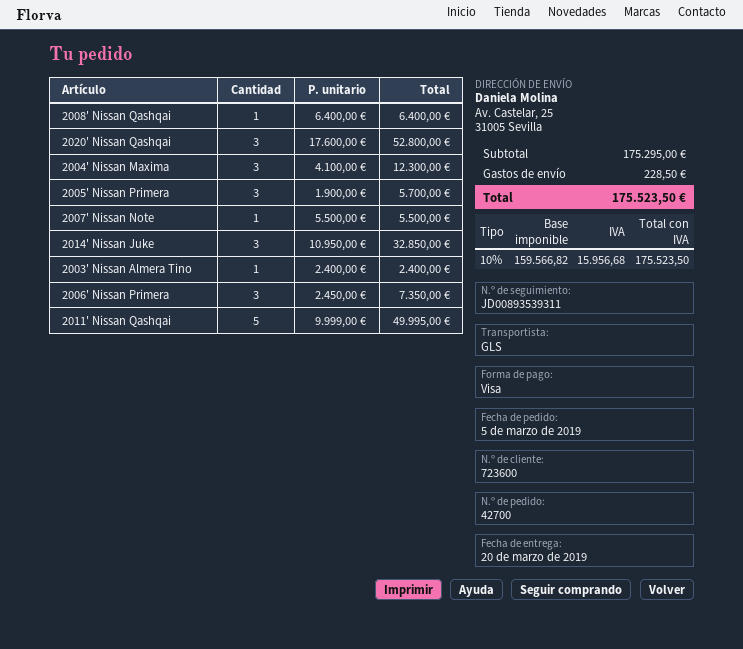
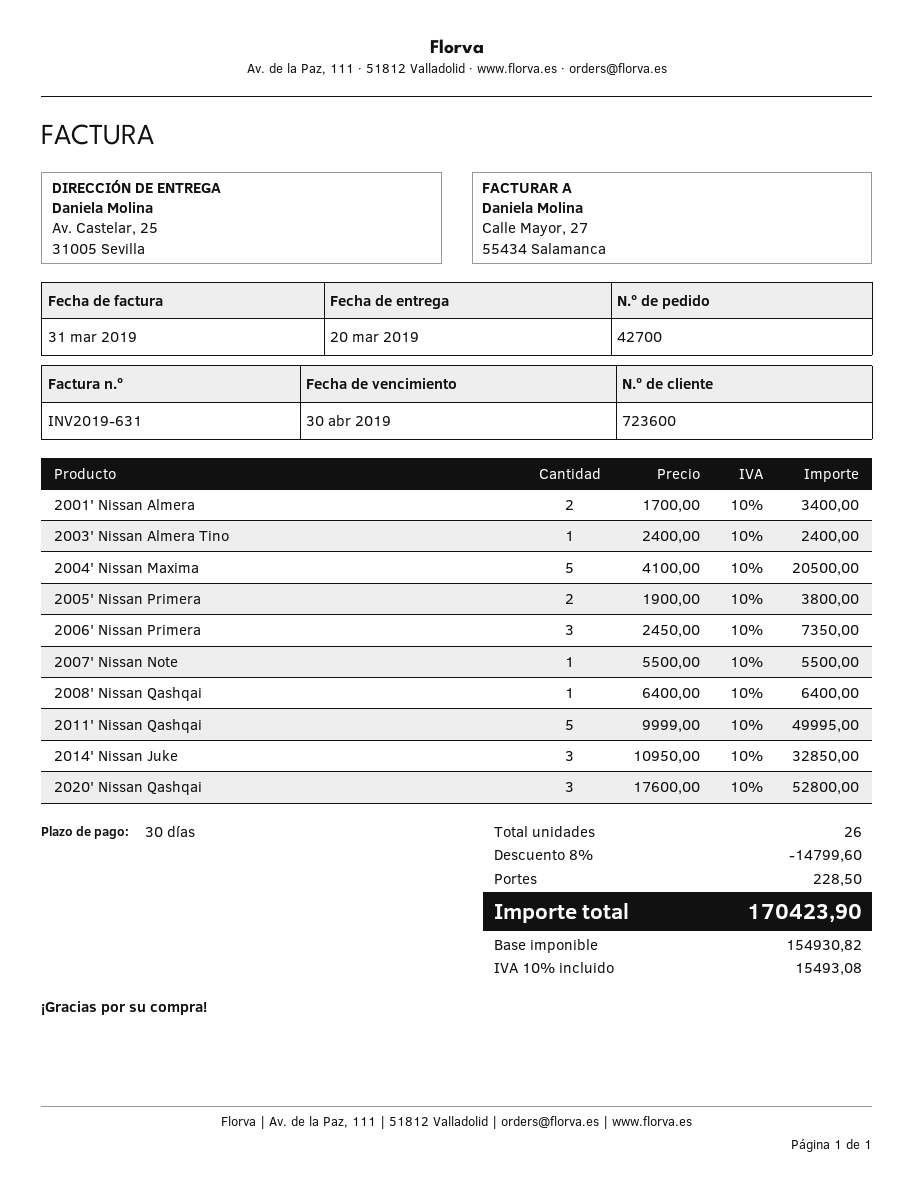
2004' Nissan Maxima: 3 x 4100.00 = 12300.00 -> 5 x 4100.00 = 20500.00
2005' Nissan Primera: 3 x 1900.00 = 5700.00 -> 2 x 1900.00 = 3800.00
2001' Nissan Almera: none -> 2 x 1700.00 = 3400.00
discount: none -> 8% = 14799.60
net: 159566.82 -> 154930.82
tax: 10% = 15956.68 -> 10% = 15493.08
total: 175523.50 -> 170423.90

